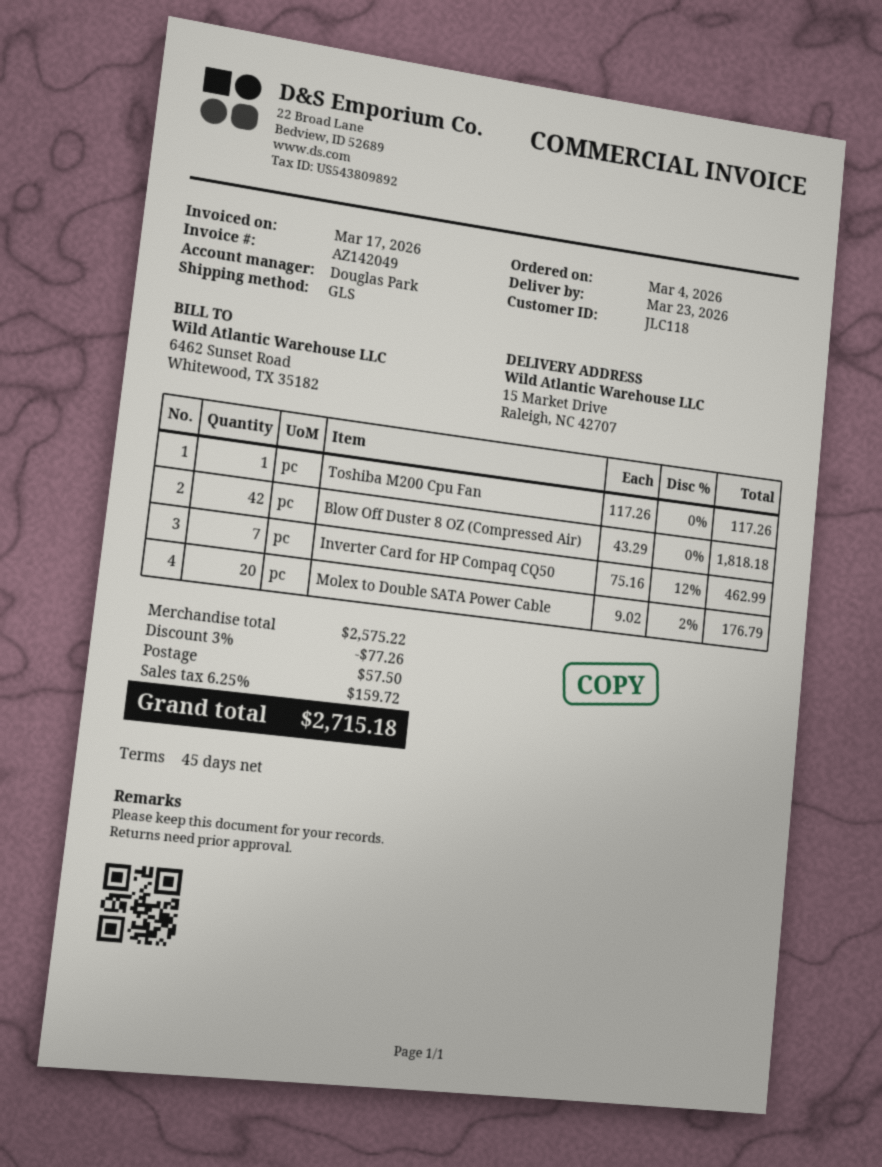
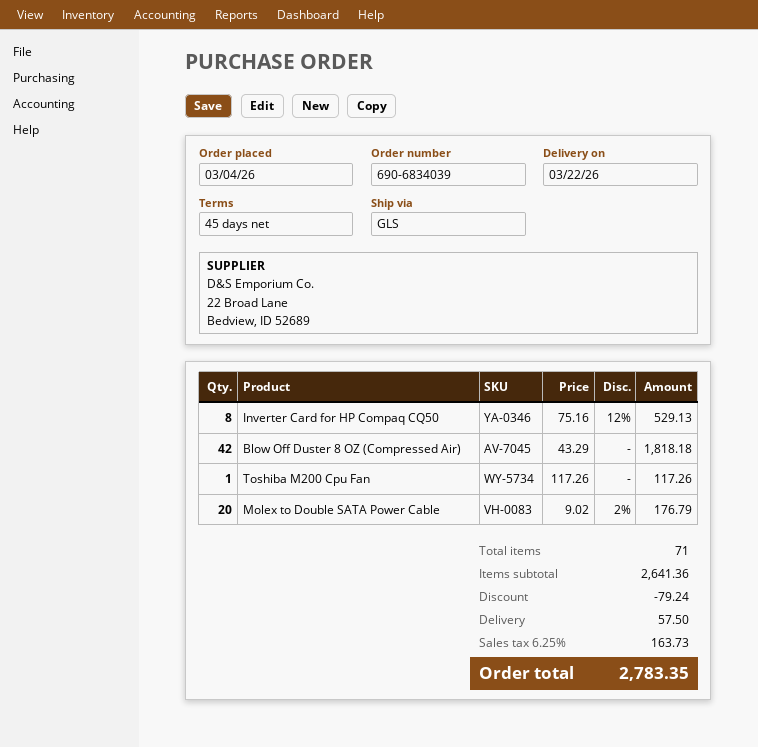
delivery date: 2026-03-23 -> 2026-03-22
Inverter Card for HP Compaq CQ50: 7 x 75.16 - 12% = 462.99 -> 8 x 75.16 - 12% = 529.13
subtotal: 2575.22 -> 2641.36
discount: 77.26 -> 79.24
tax: 6.25% = 159.72 -> 6.25% = 163.73
total: 2715.18 -> 2783.35

